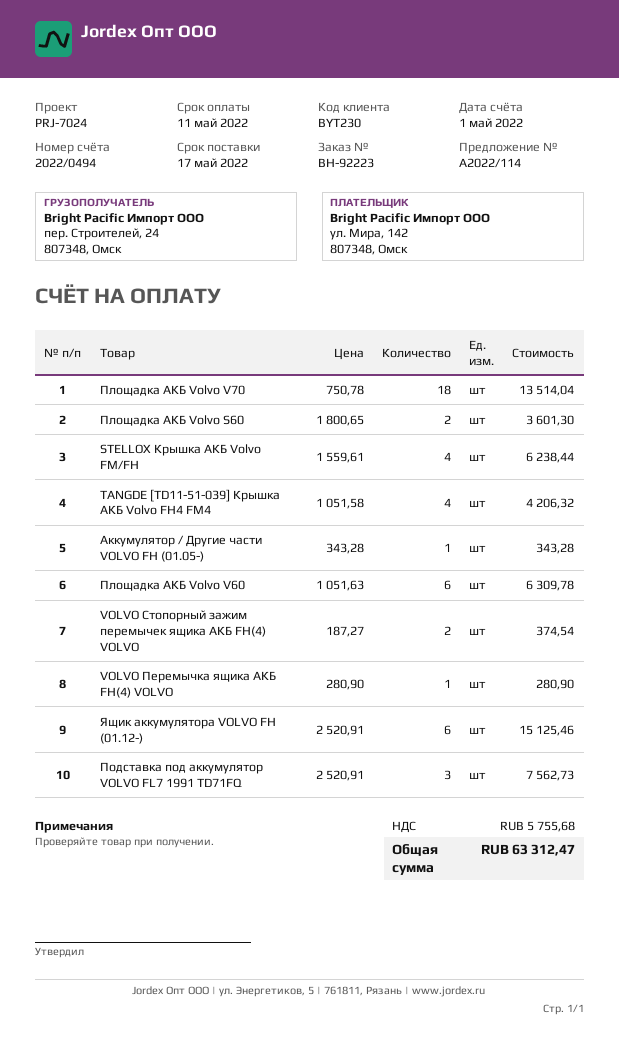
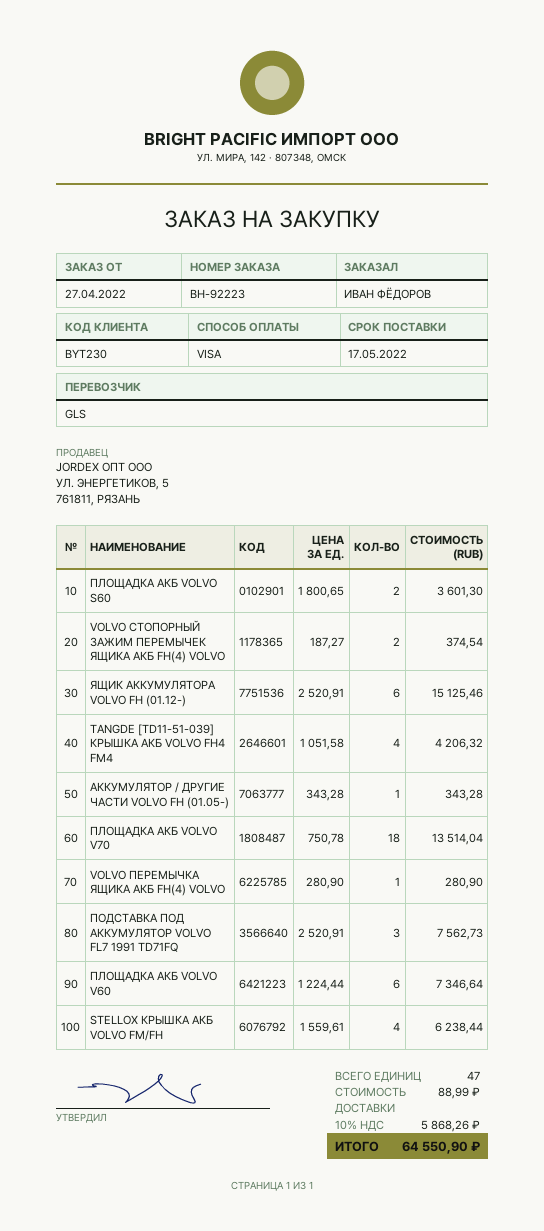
Площадка АКБ Volvo V60: 6 x 1051.63 = 6309.78 -> 6 x 1224.44 = 7346.64
shipping: none -> 88.99
tax: 5755.68 -> 5868.26
total: 63312.47 -> 64550.90

